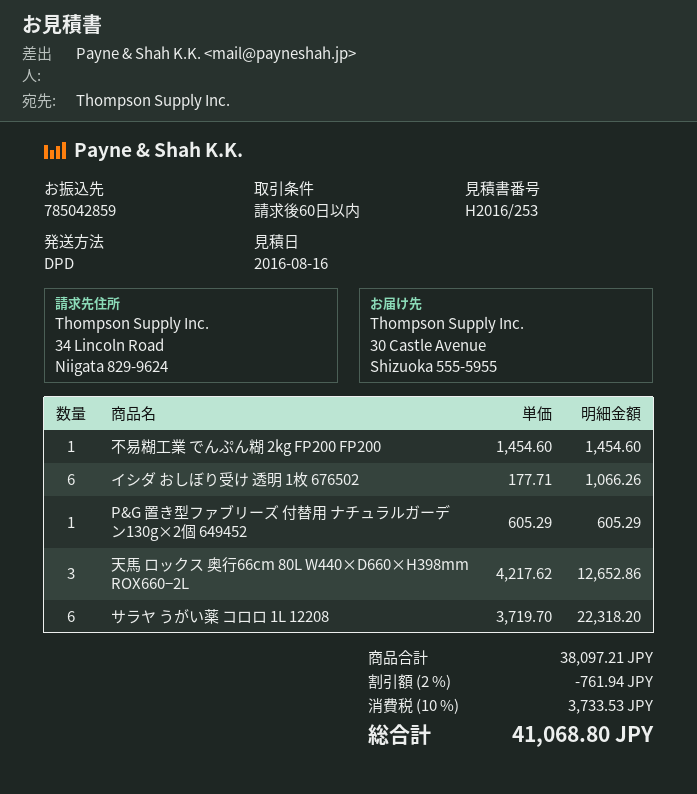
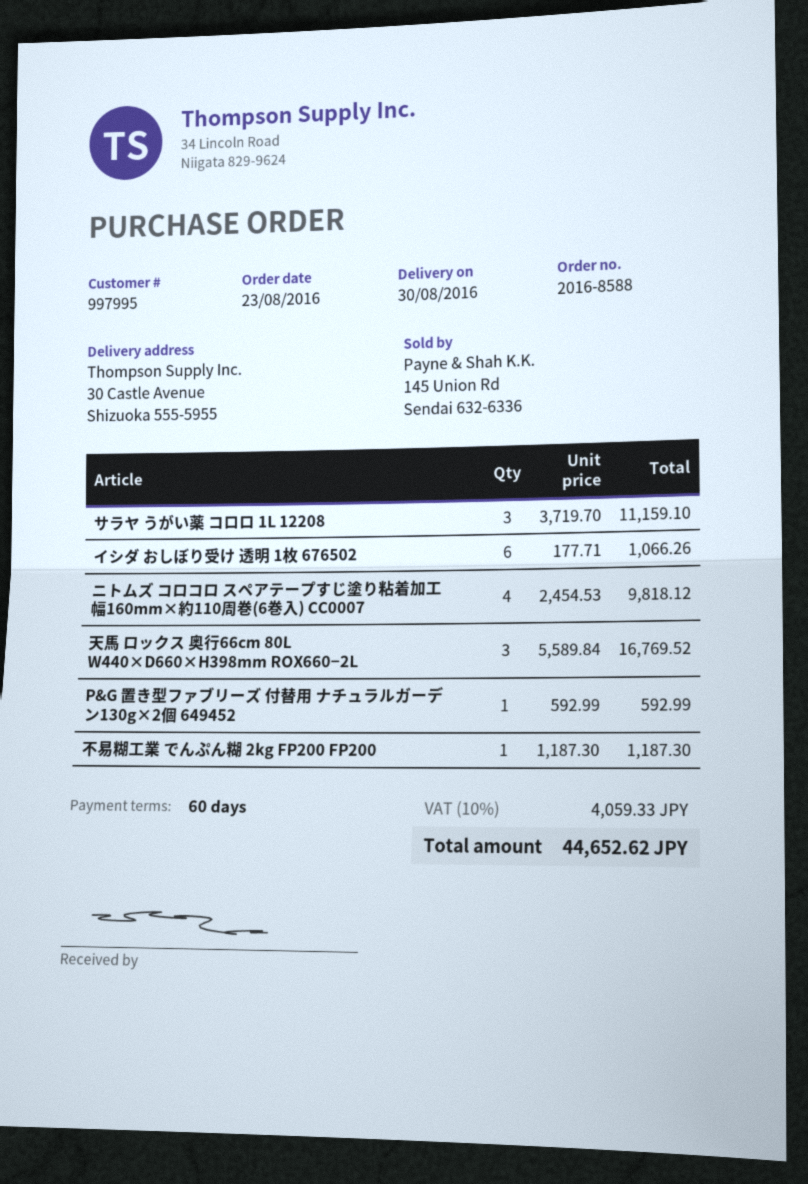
不易糊工業 でんぷん糊 2kg FP200 FP200: 1 x 1454.60 = 1454.60 -> 1 x 1187.30 = 1187.30
P&G 置き型ファブリーズ 付替用 ナチュラルガーデン130g×2個 649452: 1 x 605.29 = 605.29 -> 1 x 592.99 = 592.99
天馬 ロックス 奥行66cm 80L W440×D660×H398mm ROX660−2L: 3 x 4217.62 = 12652.86 -> 3 x 5589.84 = 16769.52
サラヤ うがい薬 コロロ 1L 12208: 6 x 3719.70 = 22318.20 -> 3 x 3719.70 = 11159.10
ニトムズ コロコロ スペアテープすじ塗り粘着加工 幅160mm×約110周巻(6巻入) CC0007: none -> 4 x 2454.53 = 9818.12
discount: 2% = 761.94 -> none
tax: 10% = 3733.53 -> 10% = 4059.33
total: 41068.80 -> 44652.62

